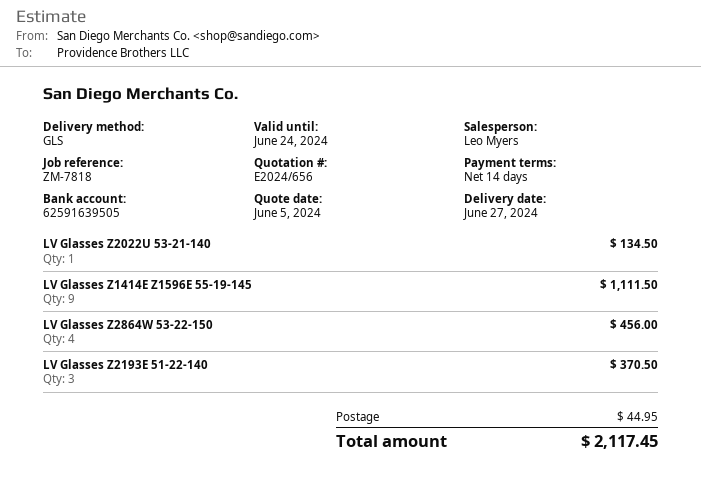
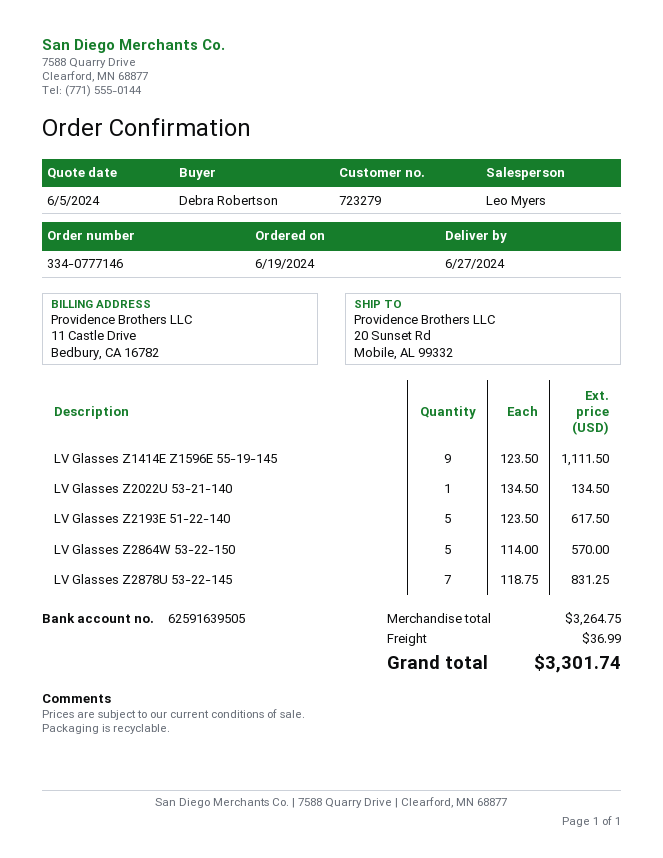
LV Glasses Z2864W 53-22-150: 4 for 456.00 -> 5 for 570.00
LV Glasses Z2193E 51-22-140: 3 for 370.50 -> 5 for 617.50
LV Glasses Z2878U 53-22-145: none -> 7 for 831.25
shipping: 44.95 -> 36.99
total: 2117.45 -> 3301.74

